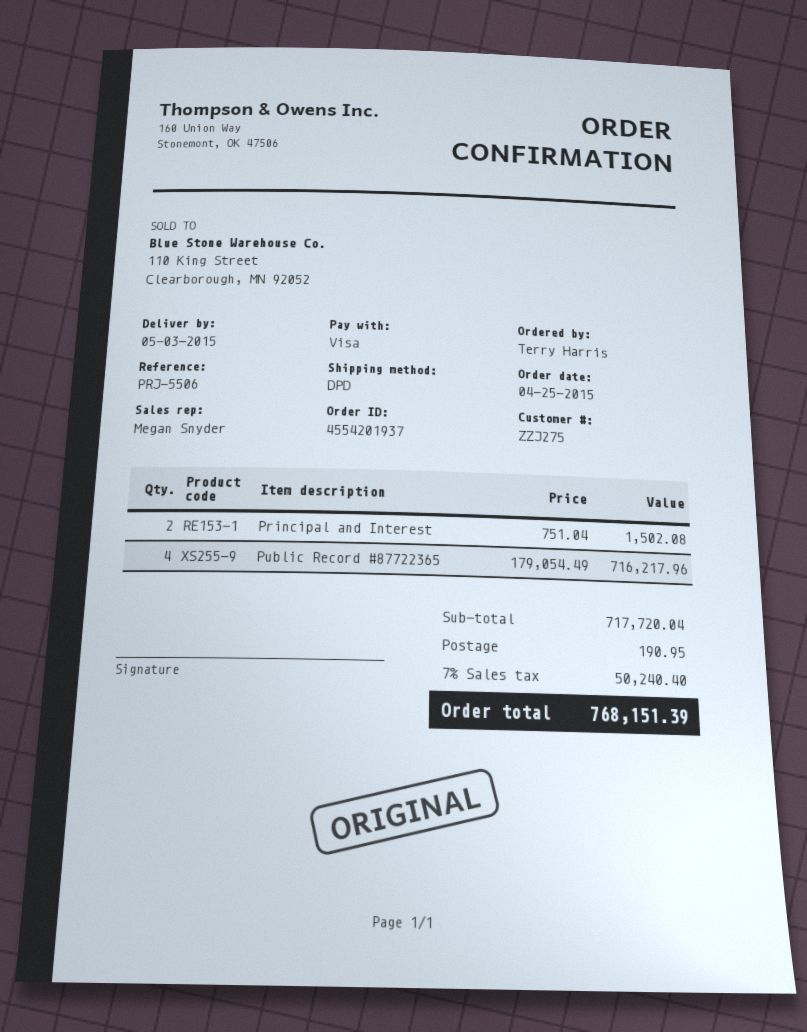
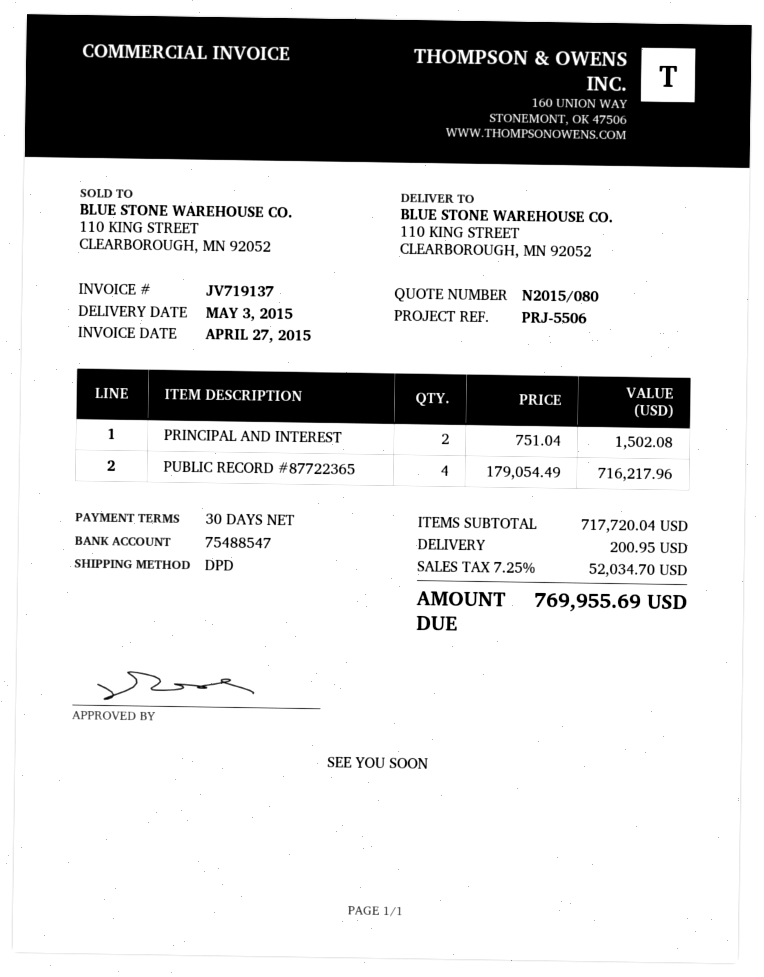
shipping: 190.95 -> 200.95
tax: 7% = 50240.40 -> 7.25% = 52034.70
total: 768151.39 -> 769955.69

